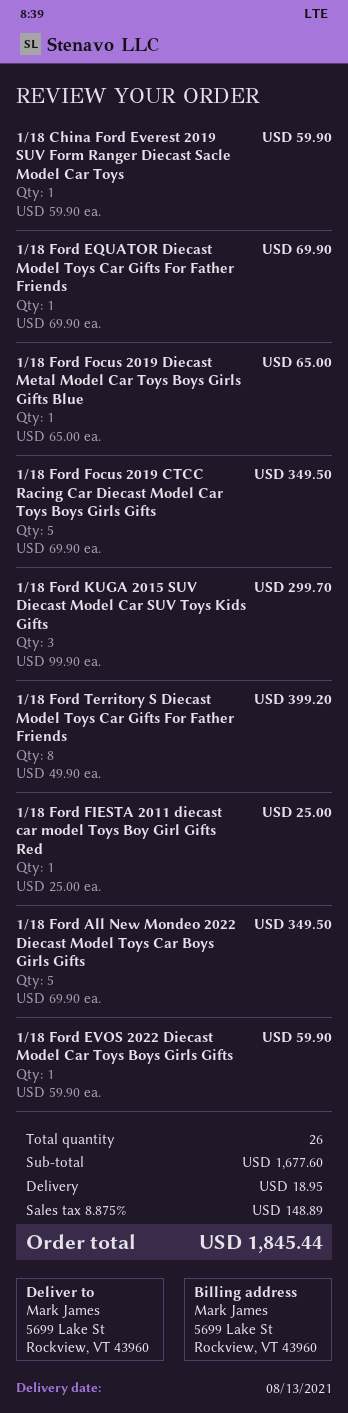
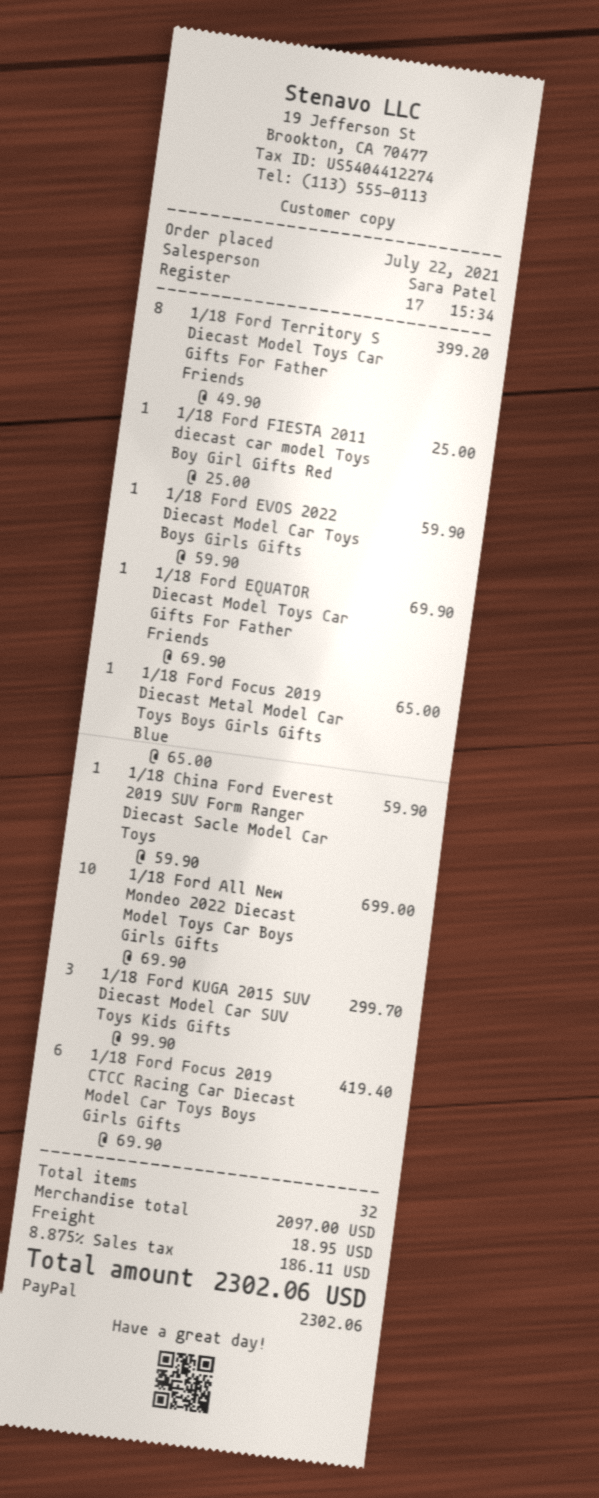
1/18 Ford Focus 2019 CTCC Racing Car Diecast Model Car Toys Boys Girls Gifts: 5 x 69.90 = 349.50 -> 6 x 69.90 = 419.40
1/18 Ford All New Mondeo 2022 Diecast Model Toys Car Boys Girls Gifts: 5 x 69.90 = 349.50 -> 10 x 69.90 = 699.00
total quantity: 26 -> 32
subtotal: 1677.60 -> 2097.00
tax: 8.875% = 148.89 -> 8.875% = 186.11
total: 1845.44 -> 2302.06

